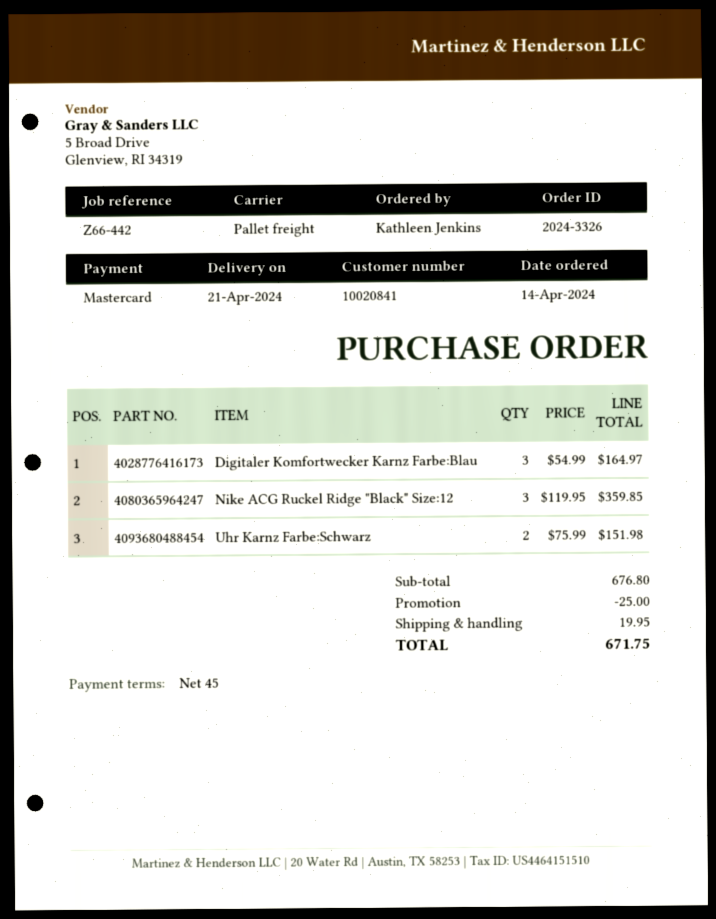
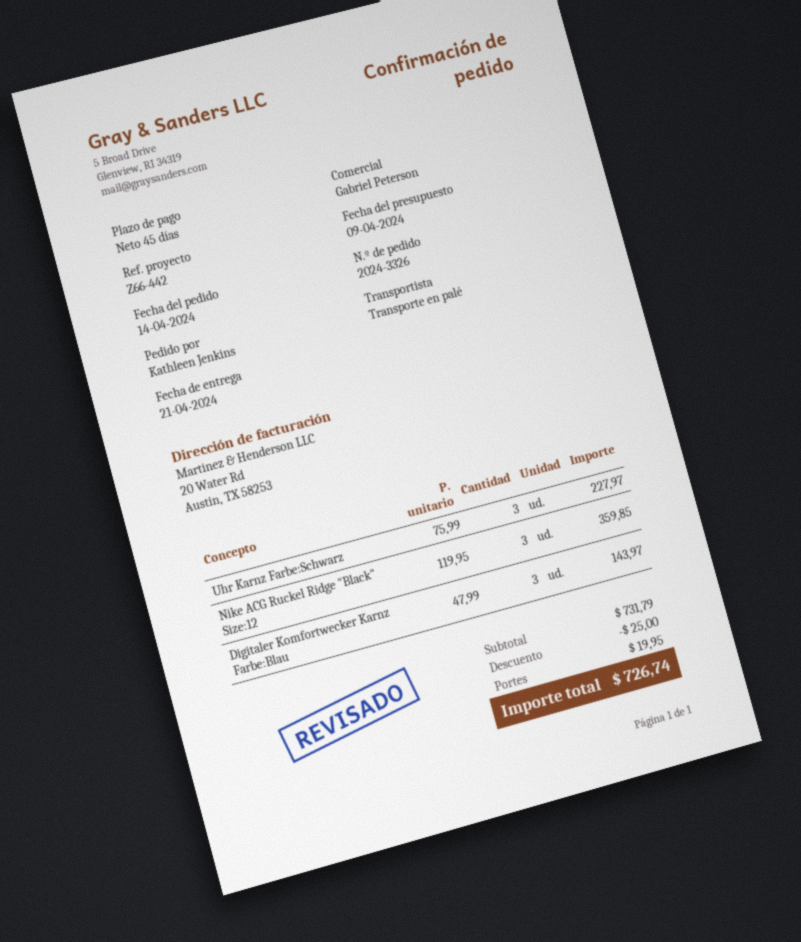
Digitaler Komfortwecker Karnz Farbe:Blau: 3 x 54.99 = 164.97 -> 3 x 47.99 = 143.97
Uhr Karnz Farbe:Schwarz: 2 x 75.99 = 151.98 -> 3 x 75.99 = 227.97
subtotal: 676.80 -> 731.79
total: 671.75 -> 726.74

